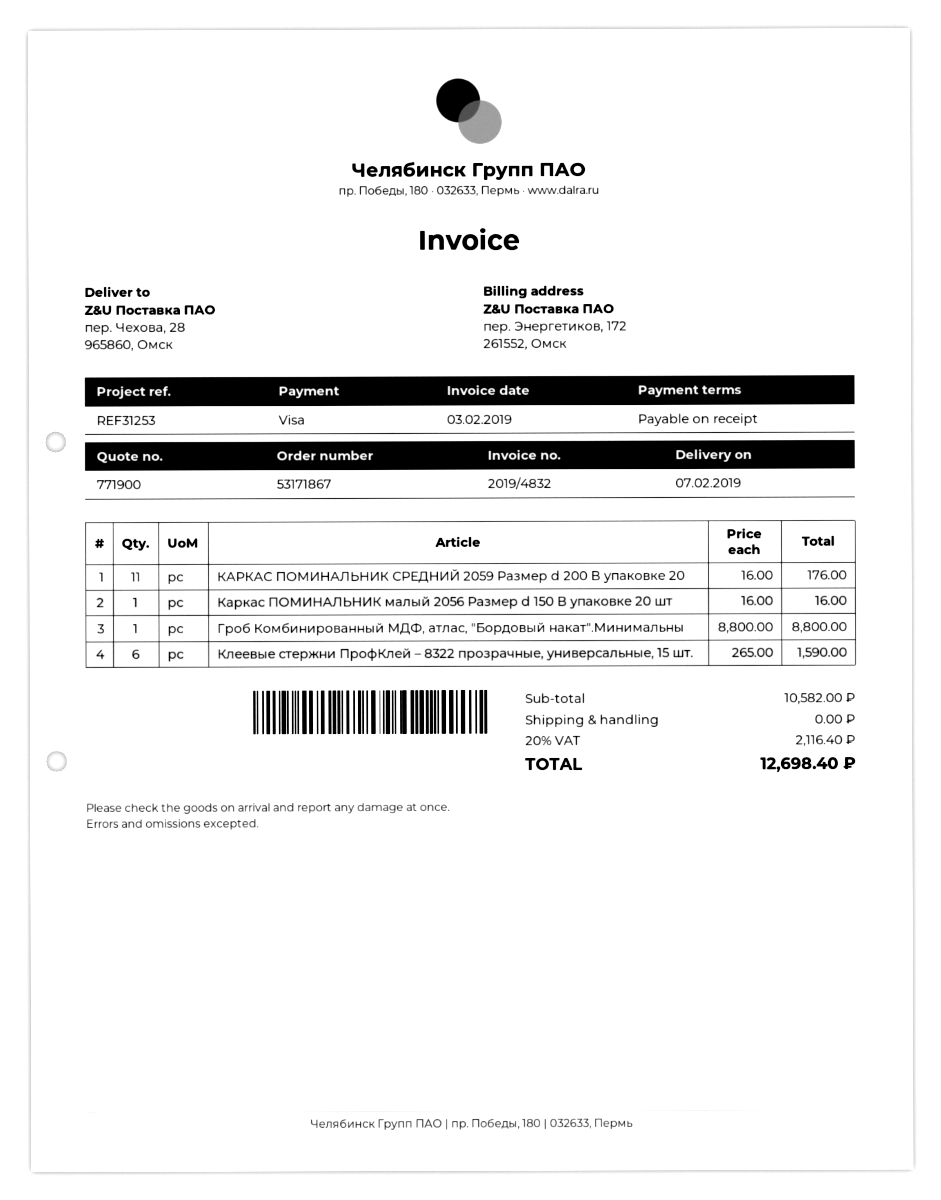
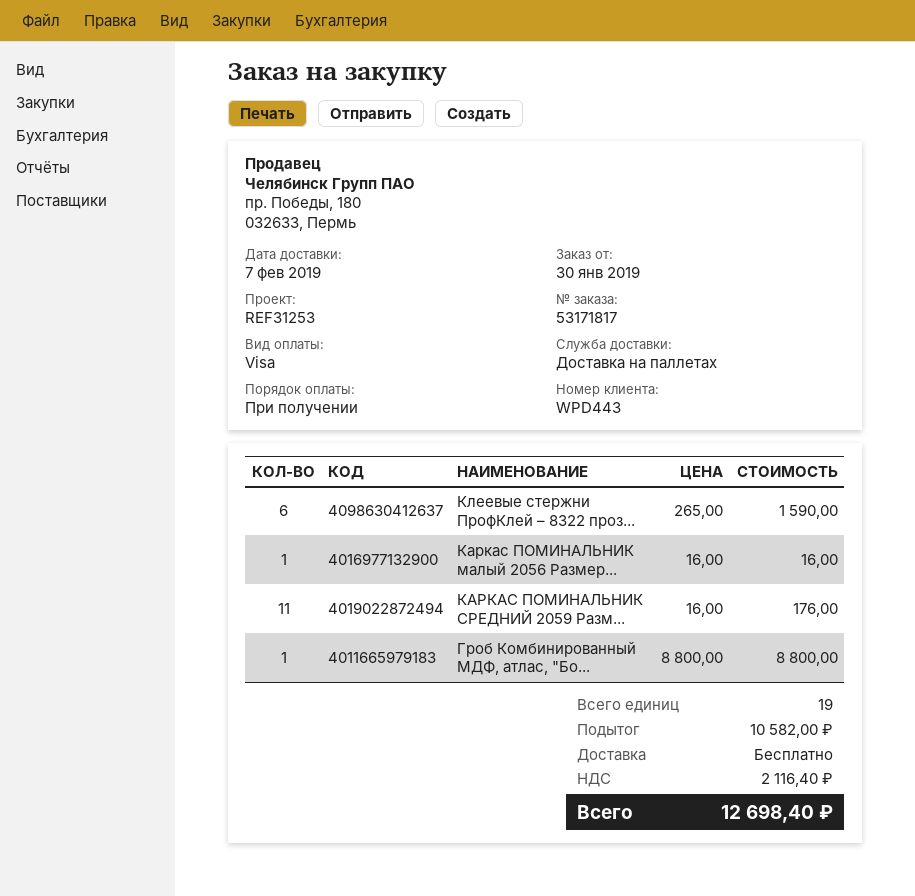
order number: 53171867 -> 53171817

